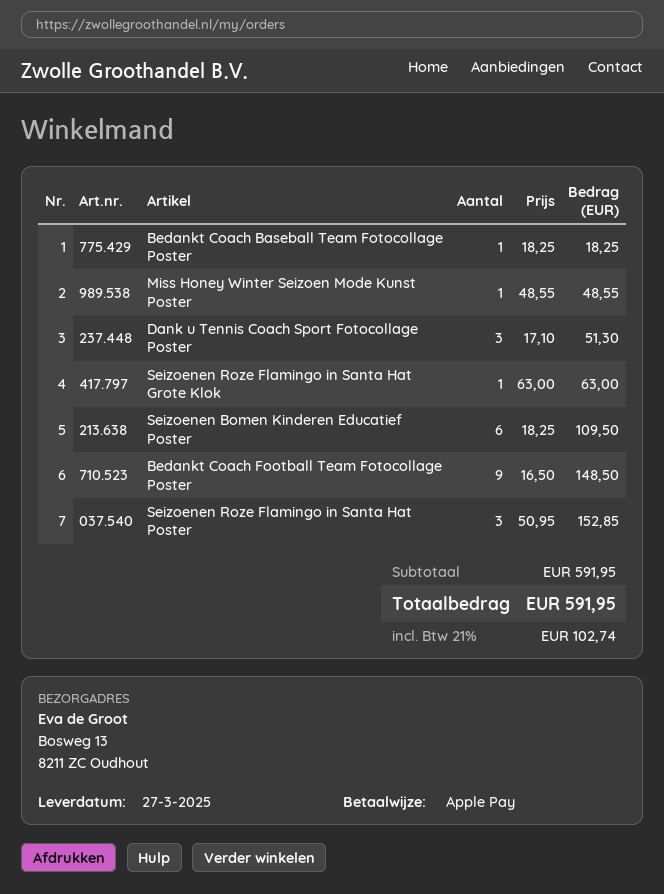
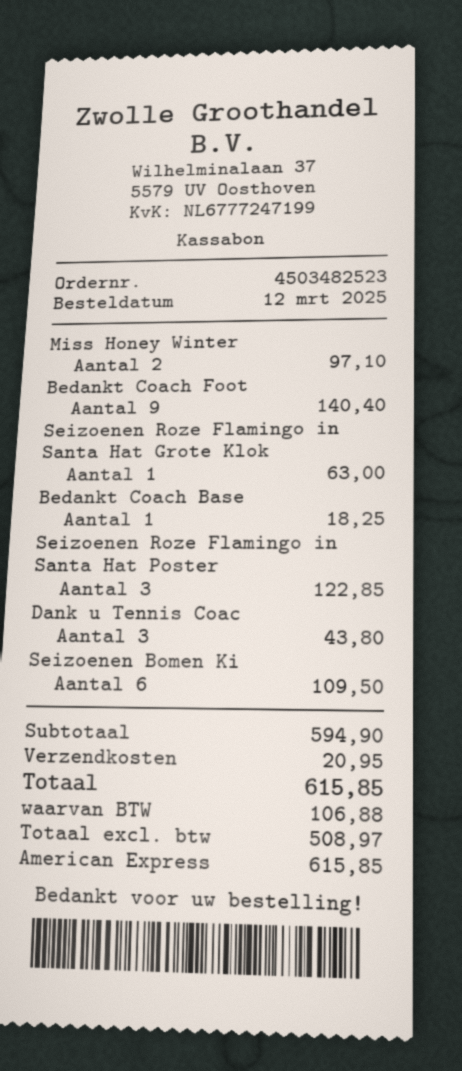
payment method: Apple Pay -> American Express
Miss Honey Winter Seizoen Mode Kunst Poster: 1 for 48.55 -> 2 for 97.10
Dank u Tennis Coach Sport Fotocollage Poster: 3 for 51.30 -> 3 for 43.80
Bedankt Coach Football Team Fotocollage Poster: 9 for 148.50 -> 9 for 140.40
Seizoenen Roze Flamingo in Santa Hat Poster: 3 for 152.85 -> 3 for 122.85
subtotal: 591.95 -> 594.90
shipping: none -> 20.95
tax: 102.74 -> 106.88
total: 591.95 -> 615.85

